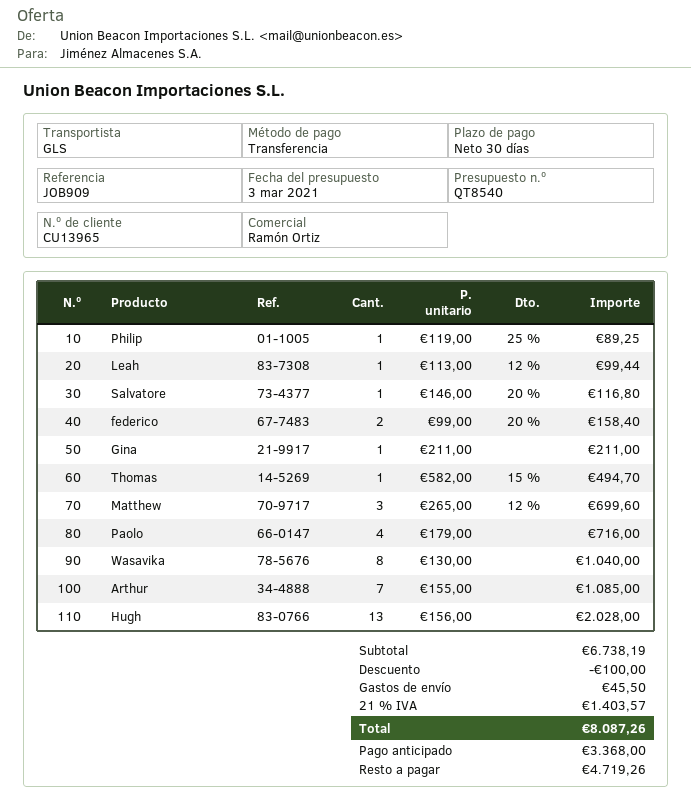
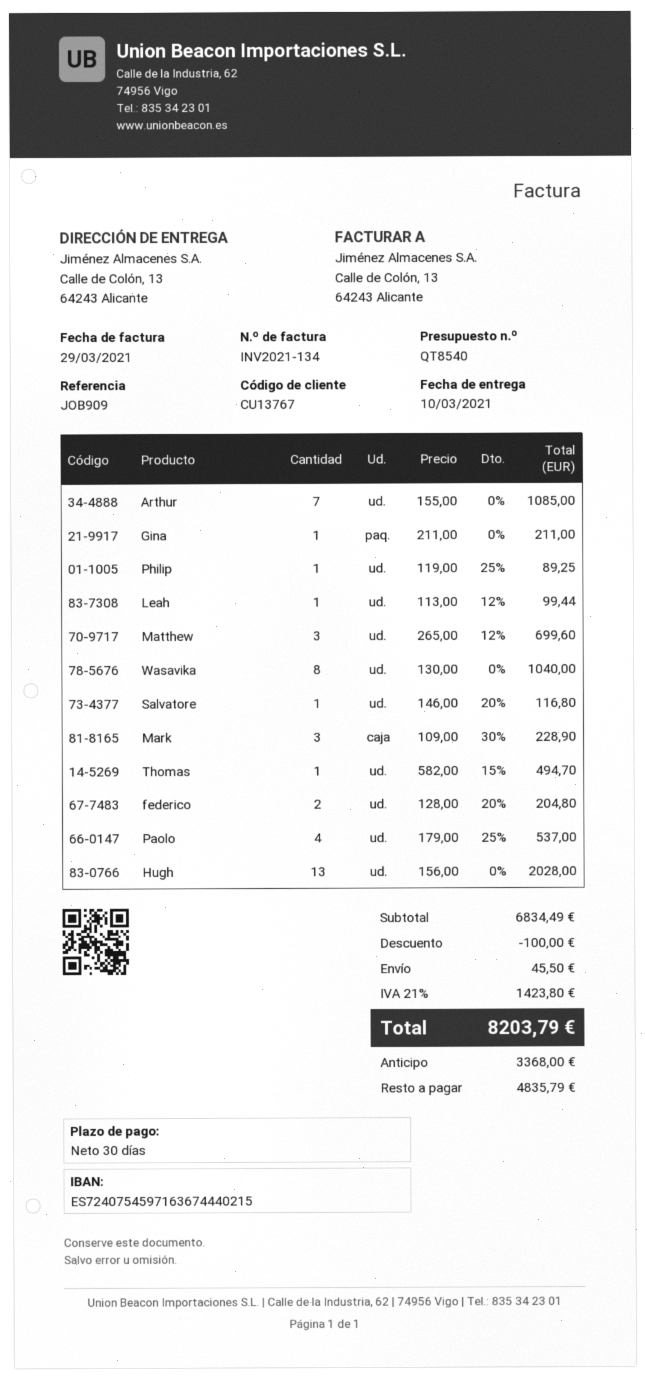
customer number: CU13965 -> CU13767
federico: 2 x 99.00 - 20% = 158.40 -> 2 x 128.00 - 20% = 204.80
Paolo: 4 x 179.00 = 716.00 -> 4 x 179.00 - 25% = 537.00
Mark: none -> 3 x 109.00 - 30% = 228.90
subtotal: 6738.19 -> 6834.49
tax: 21% = 1403.57 -> 21% = 1423.80
total: 8087.26 -> 8203.79
balance: 4719.26 -> 4835.79

